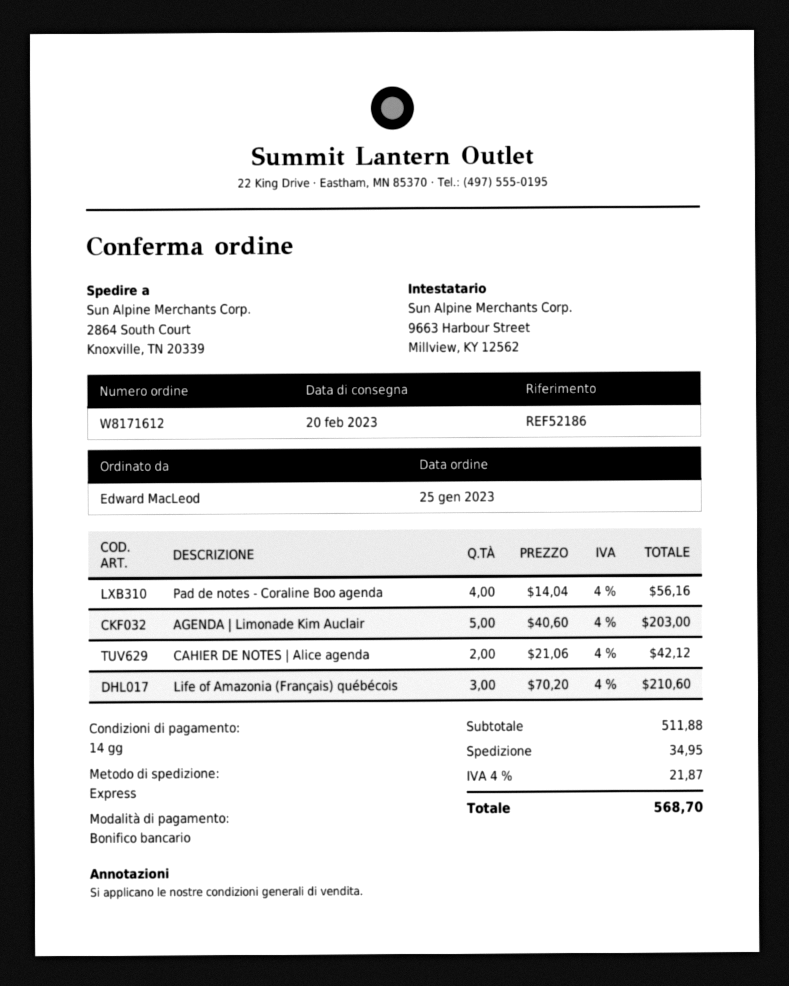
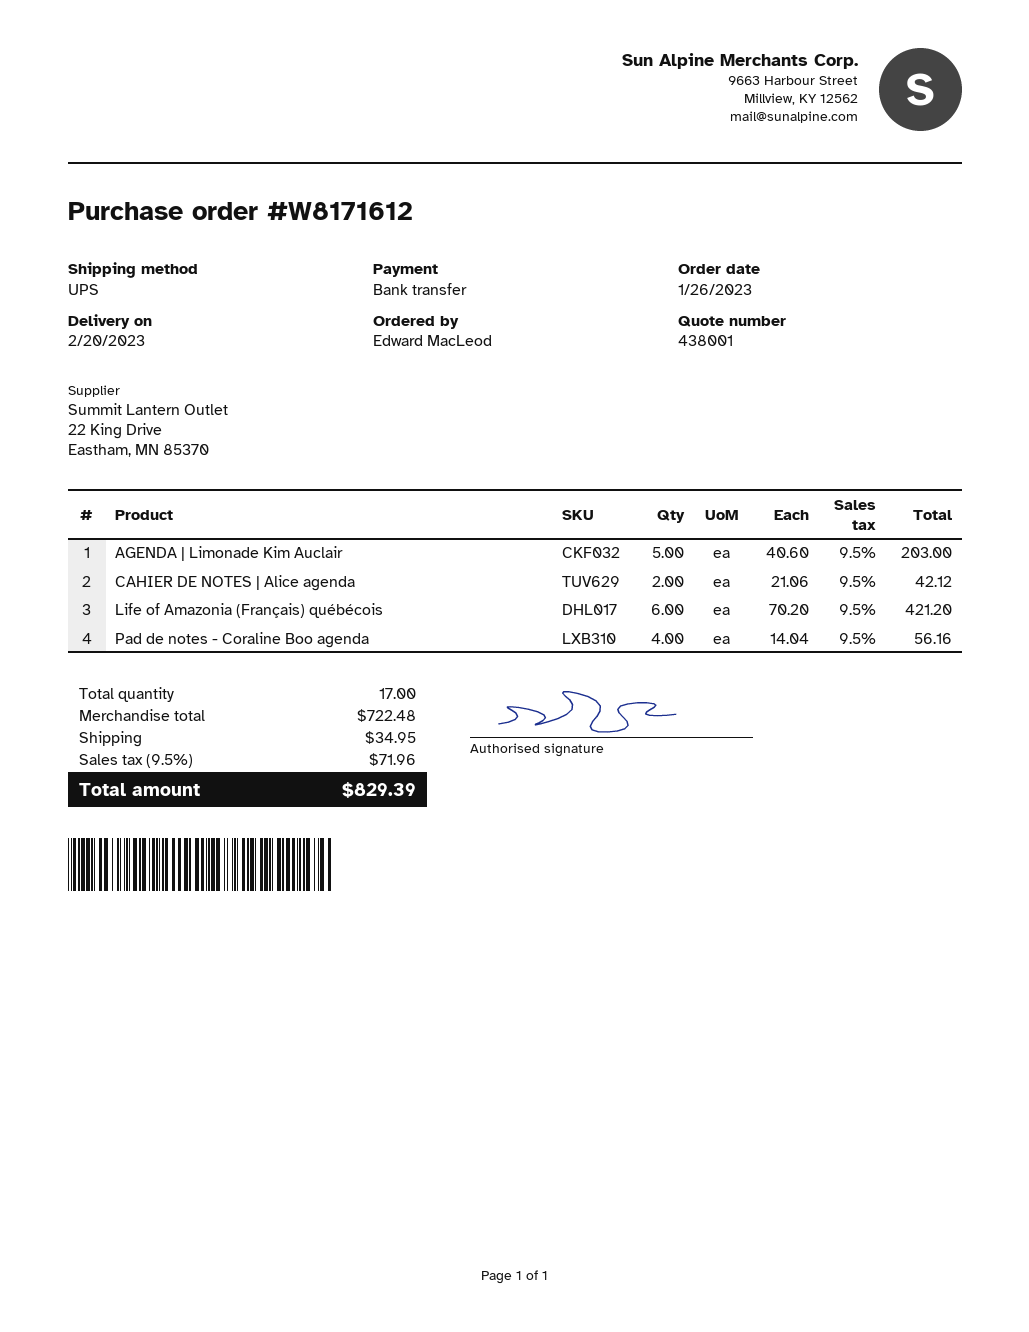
order date: 2023-01-25 -> 2023-01-26
shipping method: express -> UPS
Life of Amazonia (Français) québécois: 3 x 70.20 = 210.60 -> 6 x 70.20 = 421.20
subtotal: 511.88 -> 722.48
tax: 4% = 21.87 -> 9.5% = 71.96
total: 568.70 -> 829.39

